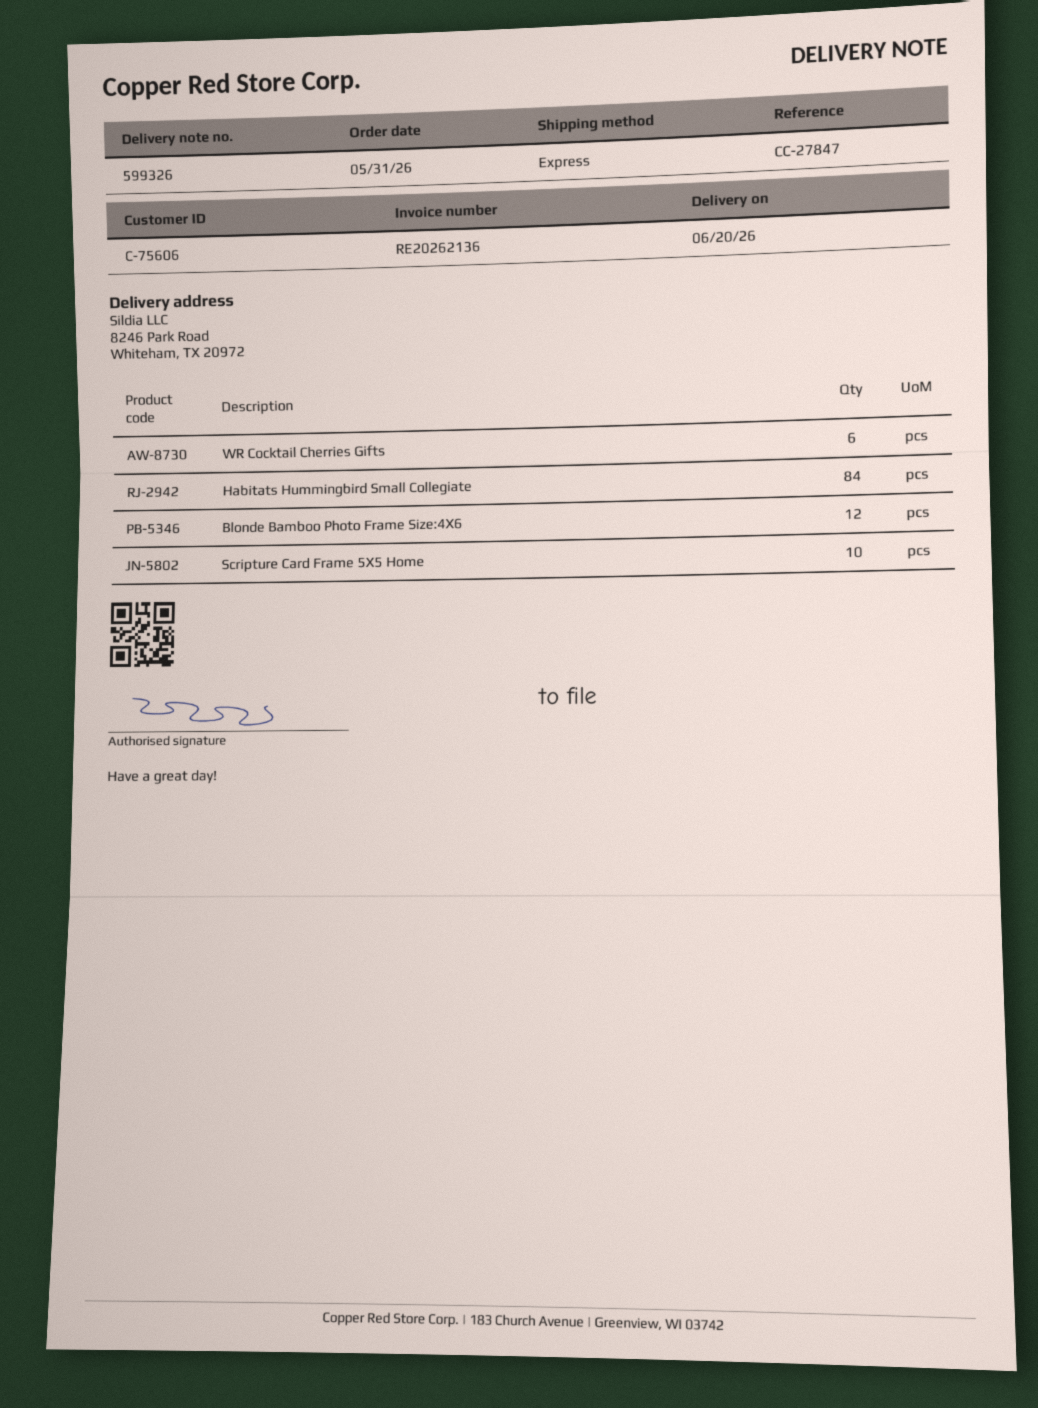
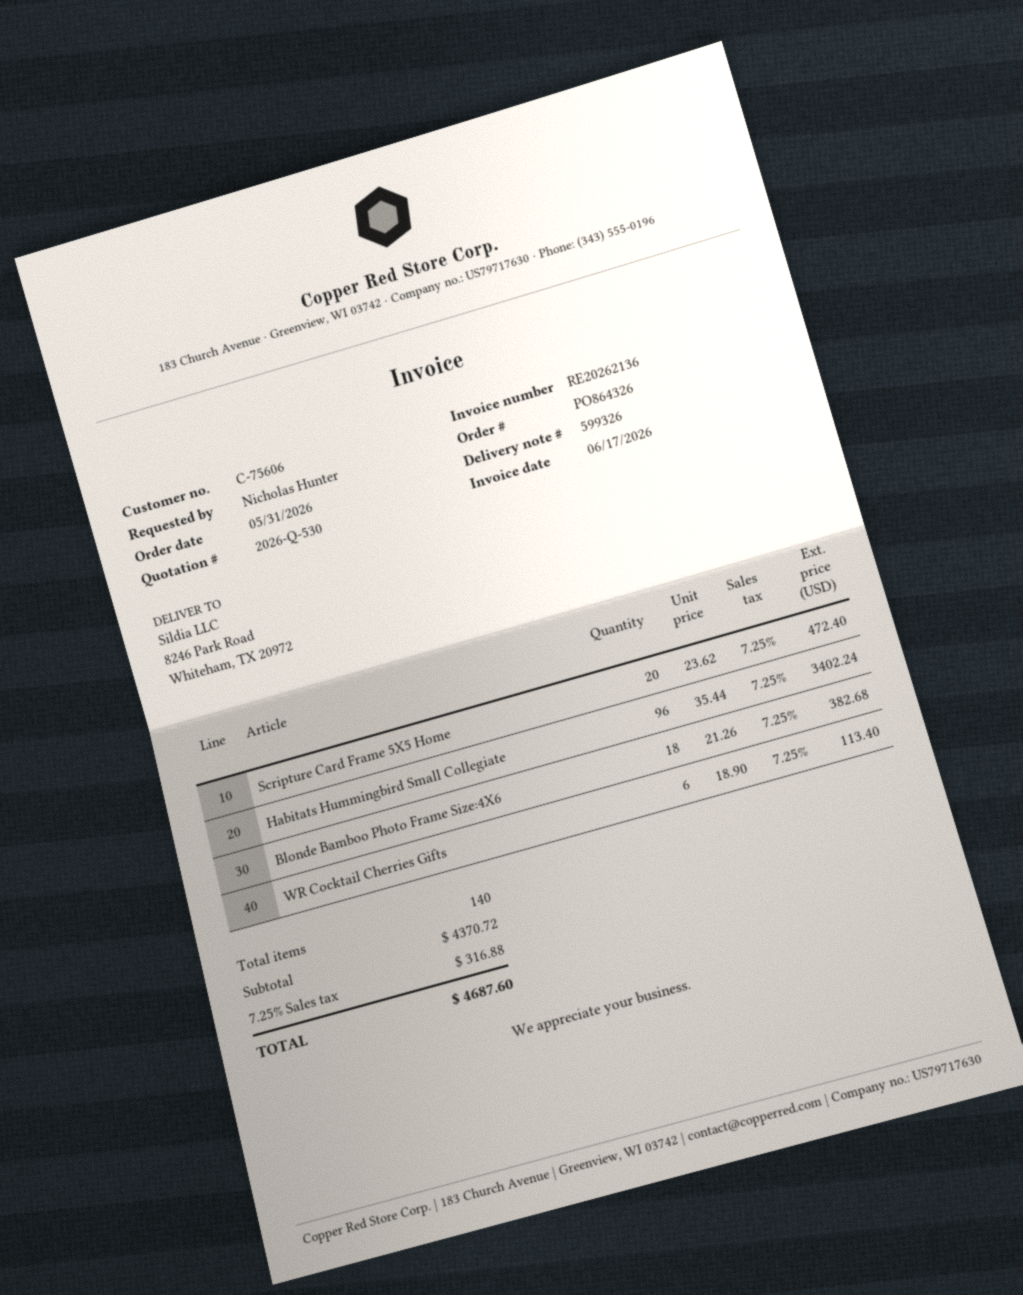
Habitats Hummingbird Small Collegiate: 84 -> 96
Blonde Bamboo Photo Frame Size:4X6: 12 -> 18
Scripture Card Frame 5X5 Home: 10 -> 20

